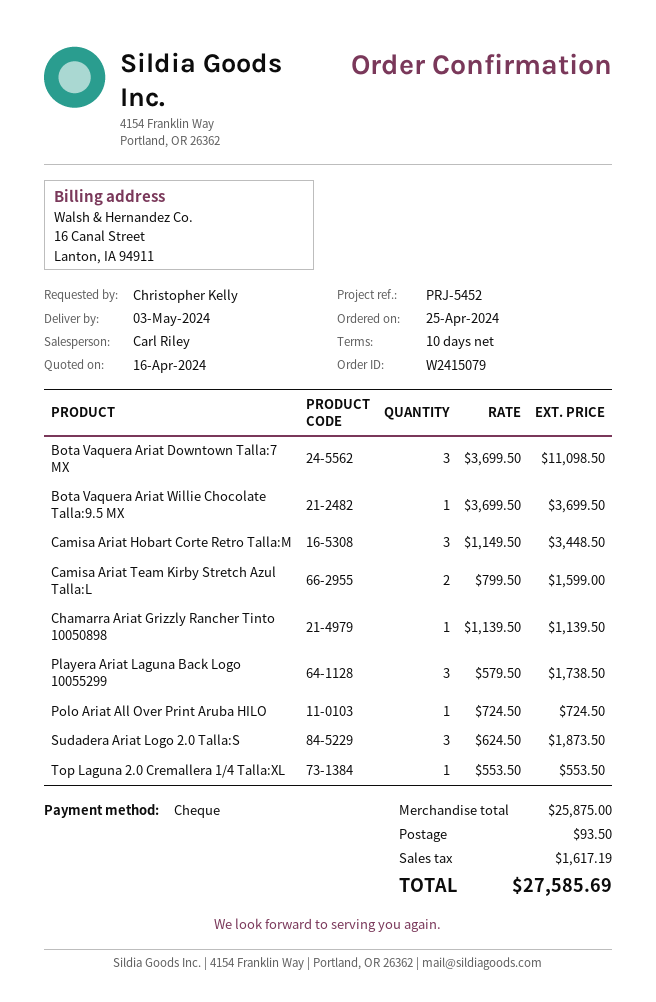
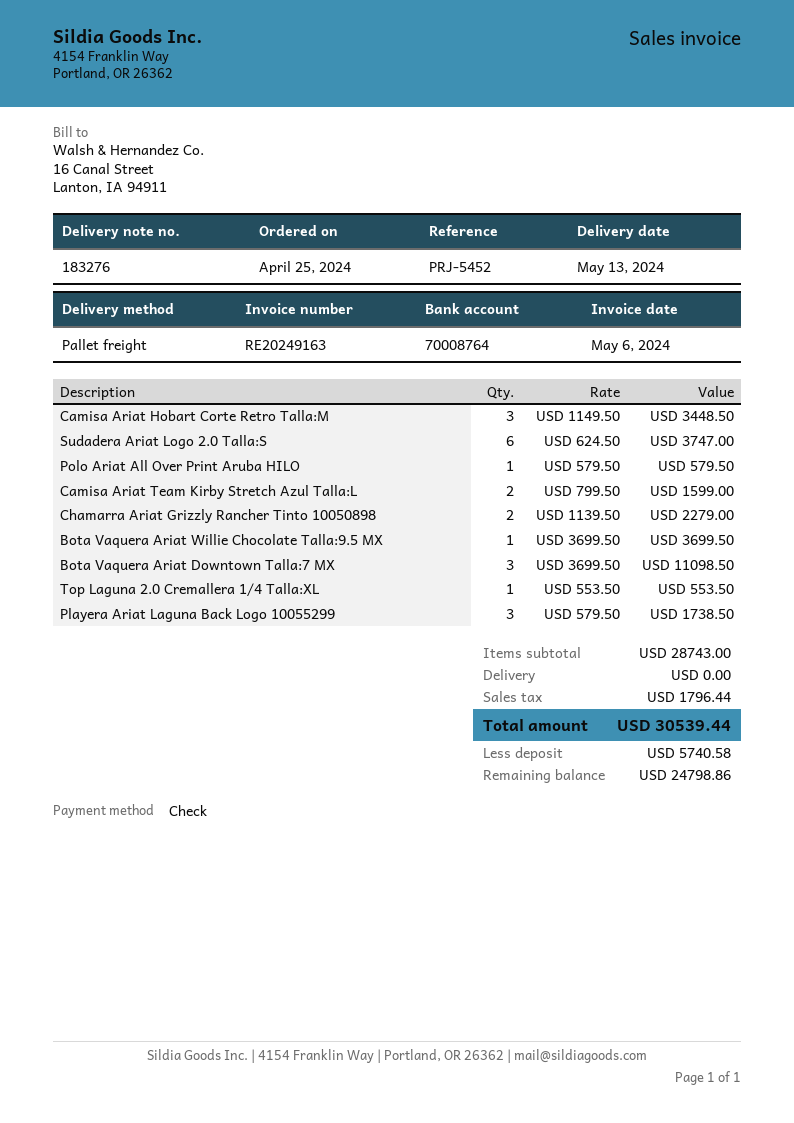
delivery date: 2024-05-03 -> 2024-05-13
Chamarra Ariat Grizzly Rancher Tinto 10050898: 1 x 1139.50 = 1139.50 -> 2 x 1139.50 = 2279.00
Polo Ariat All Over Print Aruba HILO: 1 x 724.50 = 724.50 -> 1 x 579.50 = 579.50
Sudadera Ariat Logo 2.0 Talla:S: 3 x 624.50 = 1873.50 -> 6 x 624.50 = 3747.00
subtotal: 25875.00 -> 28743.00
shipping: 93.50 -> 0.00
tax: 1617.19 -> 1796.44
total: 27585.69 -> 30539.44

